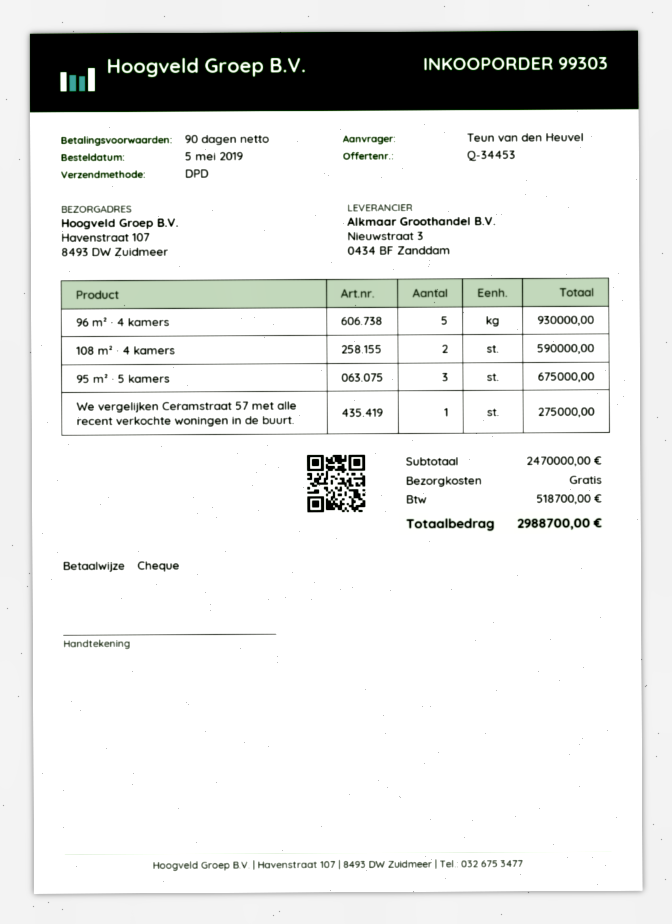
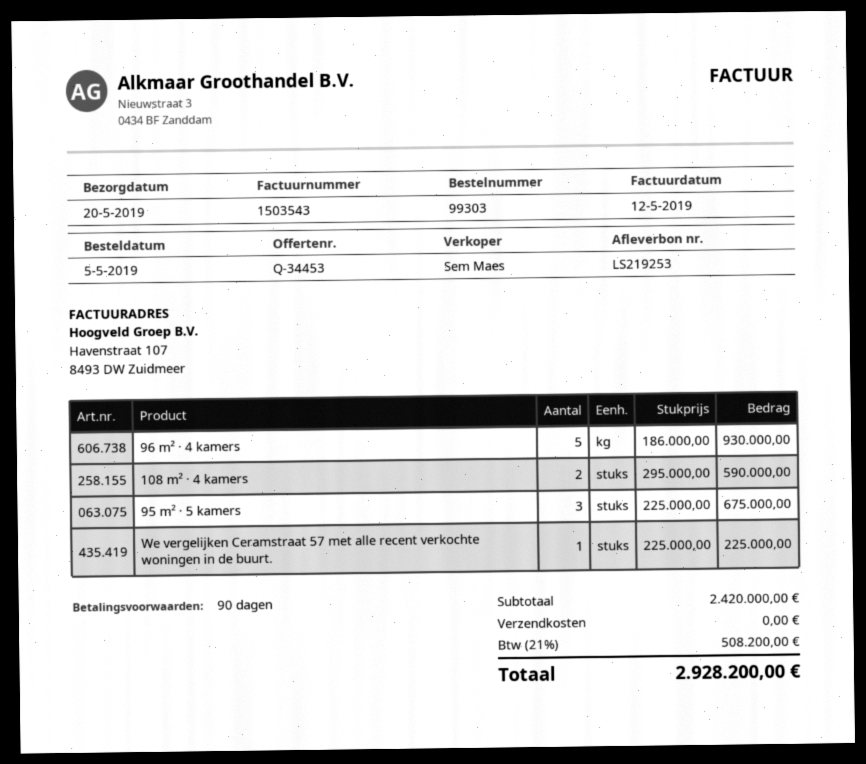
We vergelijken Ceramstraat 57 met alle recent verkochte woningen in de buurt.: 1 for 275000.00 -> 1 for 225000.00
subtotal: 2470000.00 -> 2420000.00
tax: 518700.00 -> 508200.00
total: 2988700.00 -> 2928200.00

